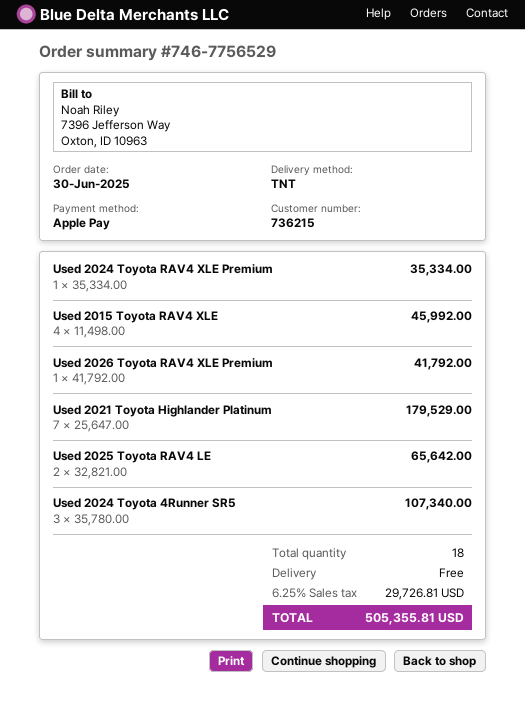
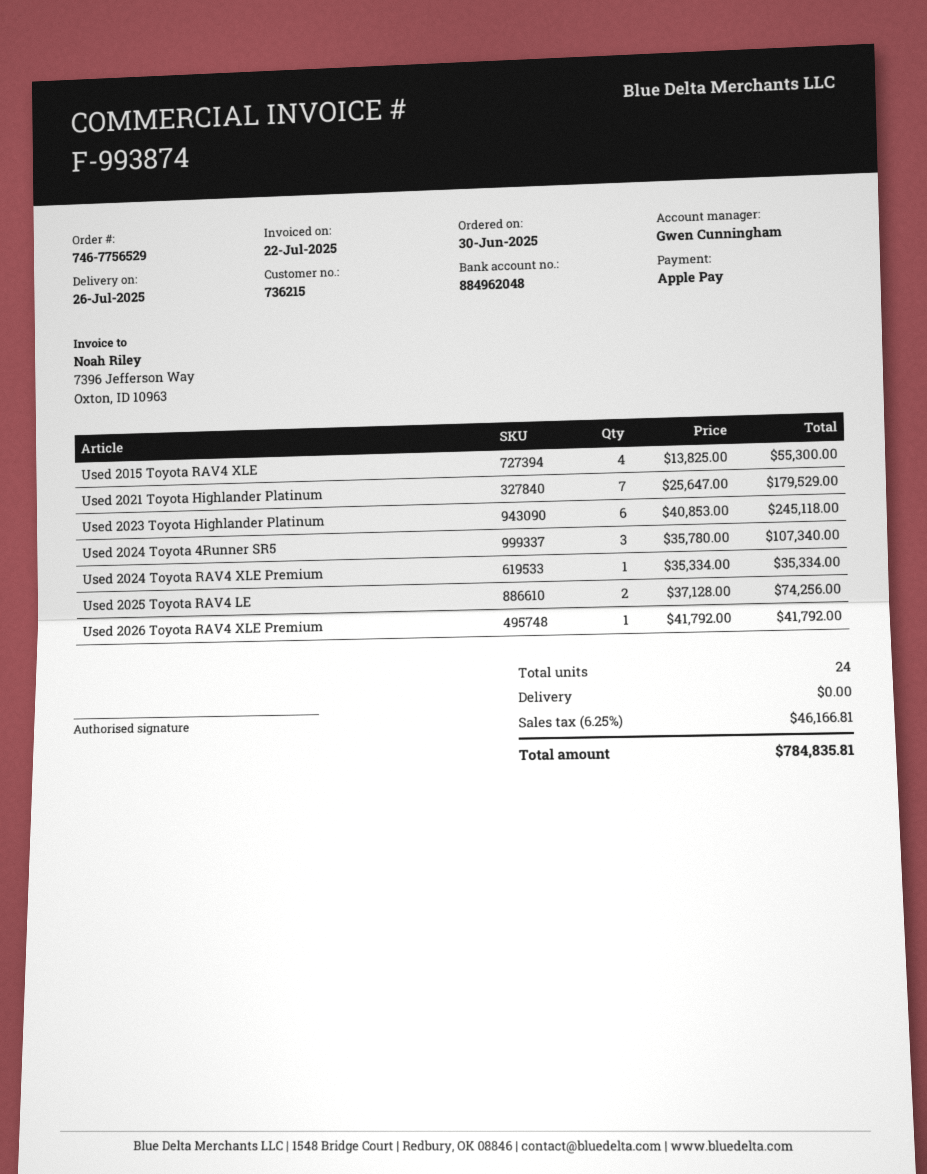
Used 2015 Toyota RAV4 XLE: 4 x 11498.00 = 45992.00 -> 4 x 13825.00 = 55300.00
Used 2025 Toyota RAV4 LE: 2 x 32821.00 = 65642.00 -> 2 x 37128.00 = 74256.00
Used 2023 Toyota Highlander Platinum: none -> 6 x 40853.00 = 245118.00
total quantity: 18 -> 24
tax: 6.25% = 29726.81 -> 6.25% = 46166.81
total: 505355.81 -> 784835.81

